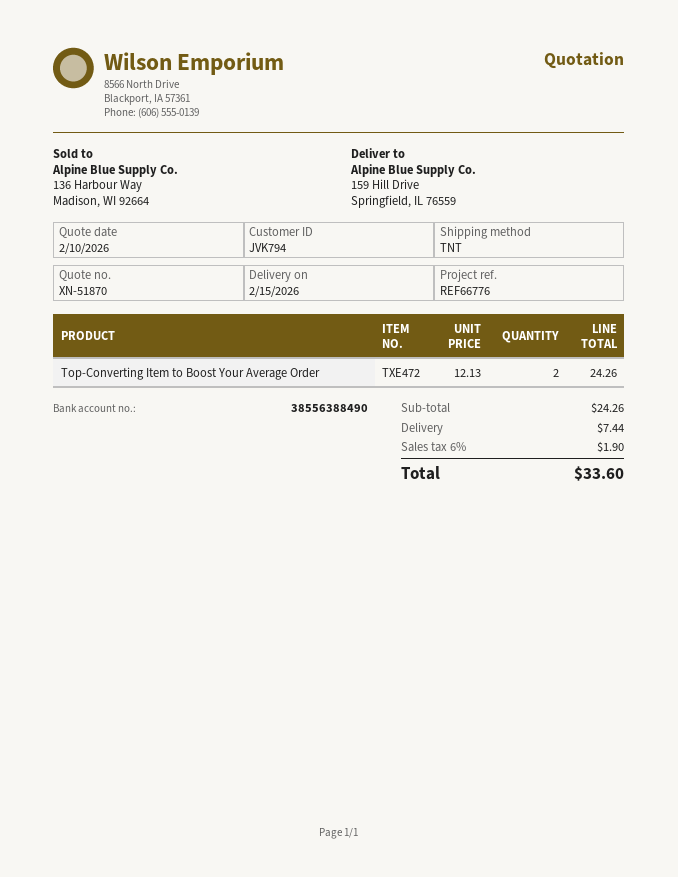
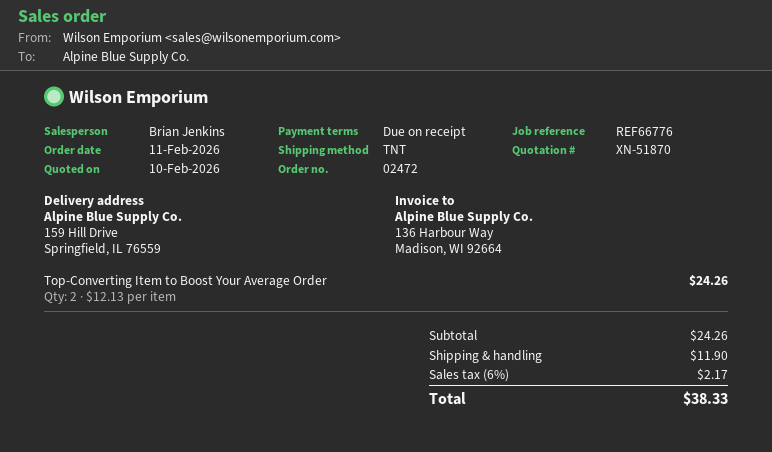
shipping: 7.44 -> 11.90
tax: 6% = 1.90 -> 6% = 2.17
total: 33.60 -> 38.33

